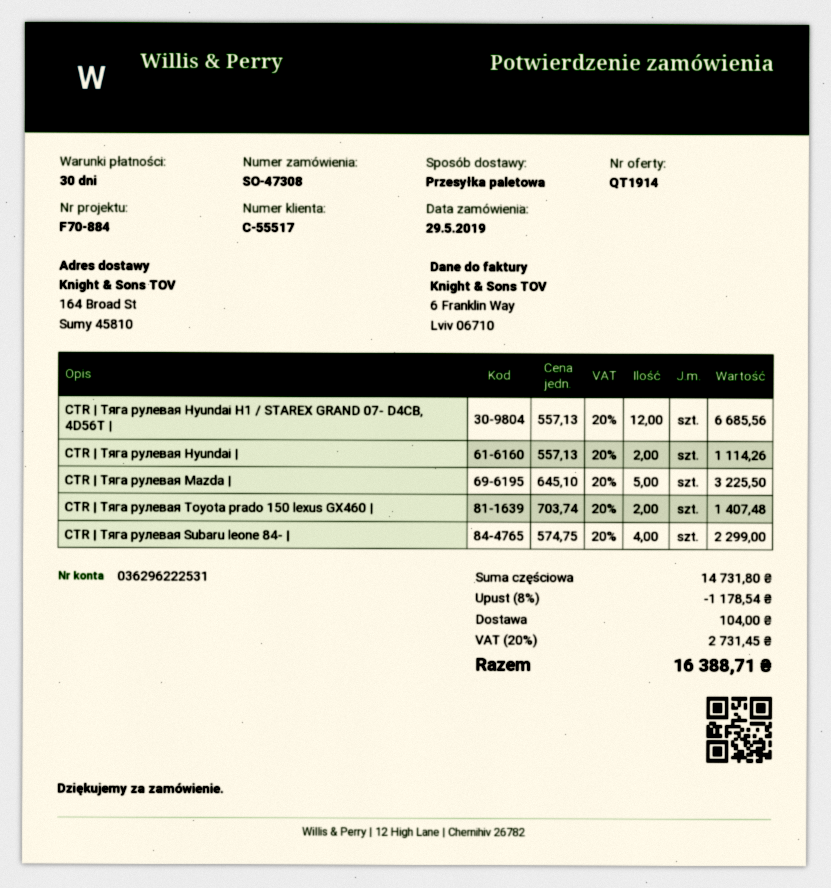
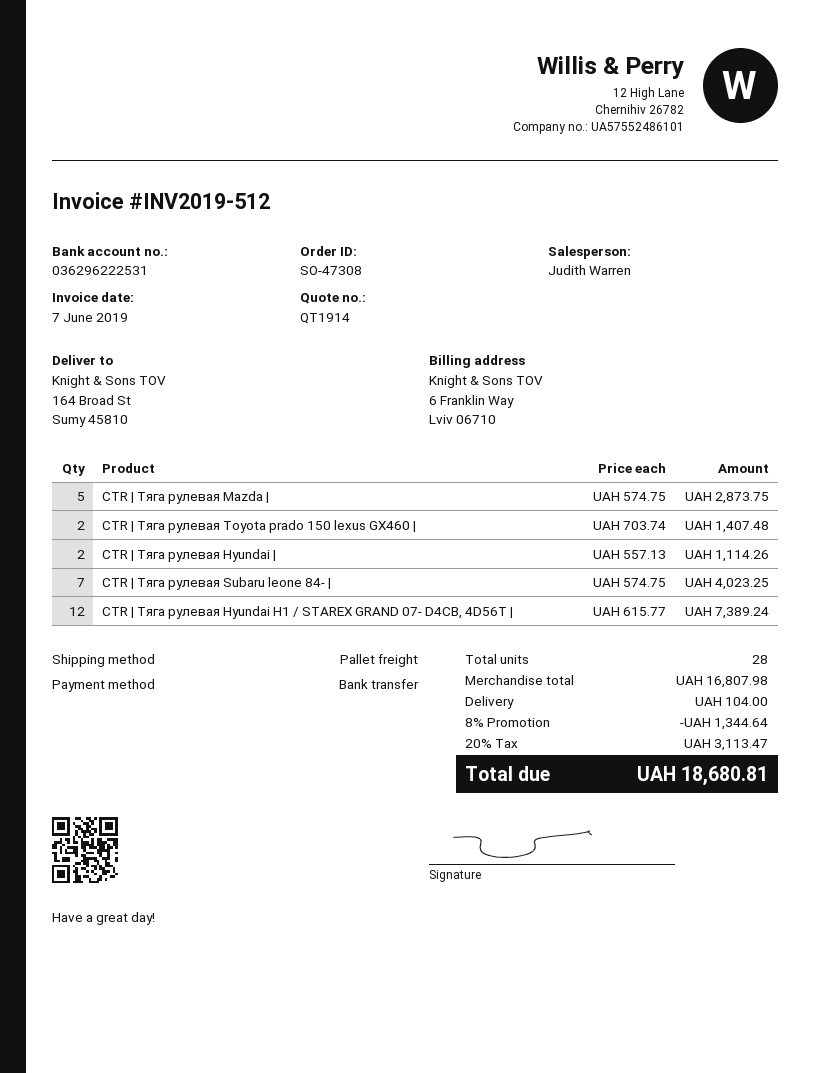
CTR | Тяга рулевая Hyundai H1 / STAREX GRAND 07- D4CB, 4D56T |: 12 x 557.13 = 6685.56 -> 12 x 615.77 = 7389.24
CTR | Тяга рулевая Mazda |: 5 x 645.10 = 3225.50 -> 5 x 574.75 = 2873.75
CTR | Тяга рулевая Subaru leone 84- |: 4 x 574.75 = 2299.00 -> 7 x 574.75 = 4023.25
subtotal: 14731.80 -> 16807.98
discount: 8% = 1178.54 -> 8% = 1344.64
tax: 20% = 2731.45 -> 20% = 3113.47
total: 16388.71 -> 18680.81

